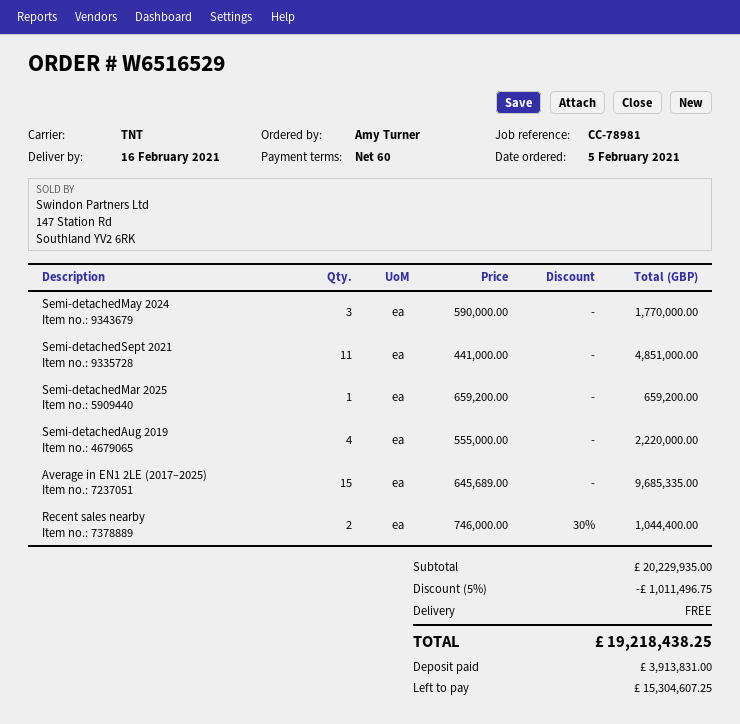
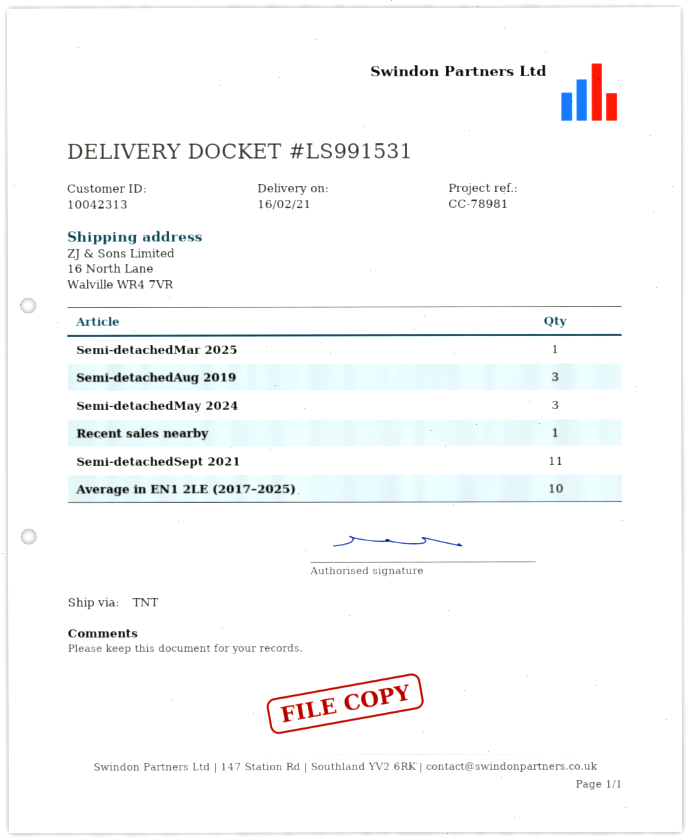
Semi-detachedAug 2019: 4 -> 3
Average in EN1 2LE (2017–2025): 15 -> 10
Recent sales nearby: 2 -> 1

